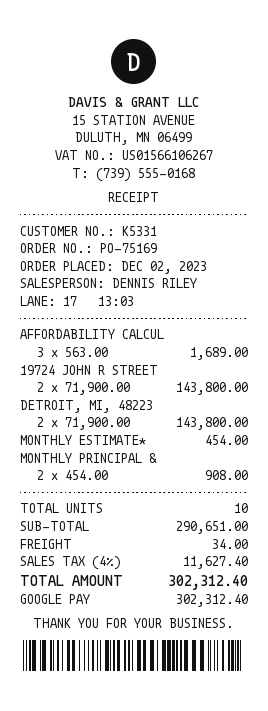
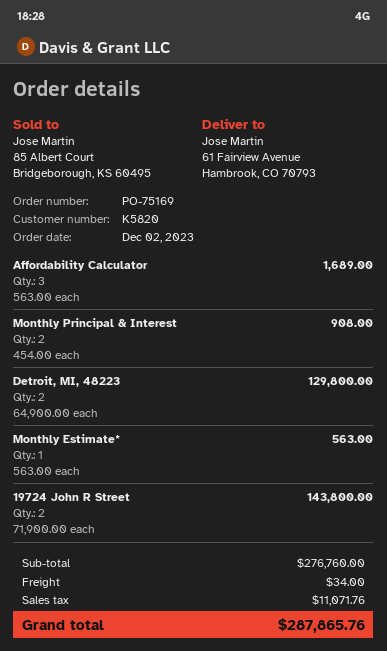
customer number: K5331 -> K5820
DETROIT, MI, 48223: 2 x 71900.00 = 143800.00 -> 2 x 64900.00 = 129800.00
MONTHLY ESTIMATE*: 1 x 454.00 = 454.00 -> 1 x 563.00 = 563.00
subtotal: 290651.00 -> 276760.00
tax: 11627.40 -> 11071.76
total: 302312.40 -> 287865.76

